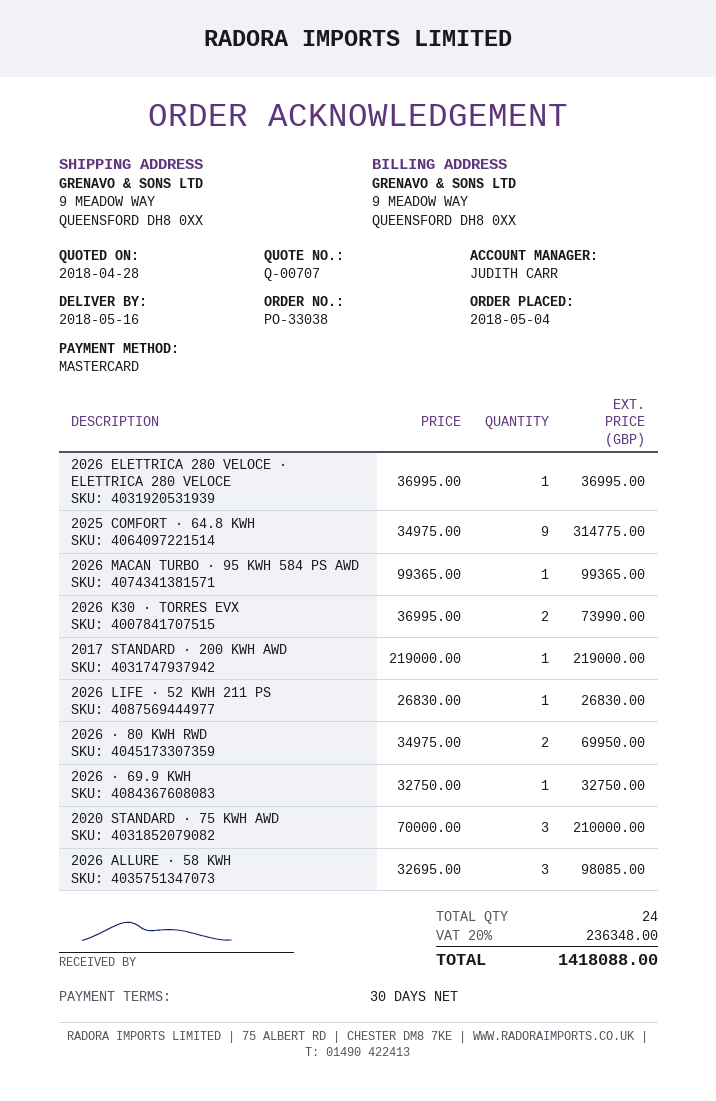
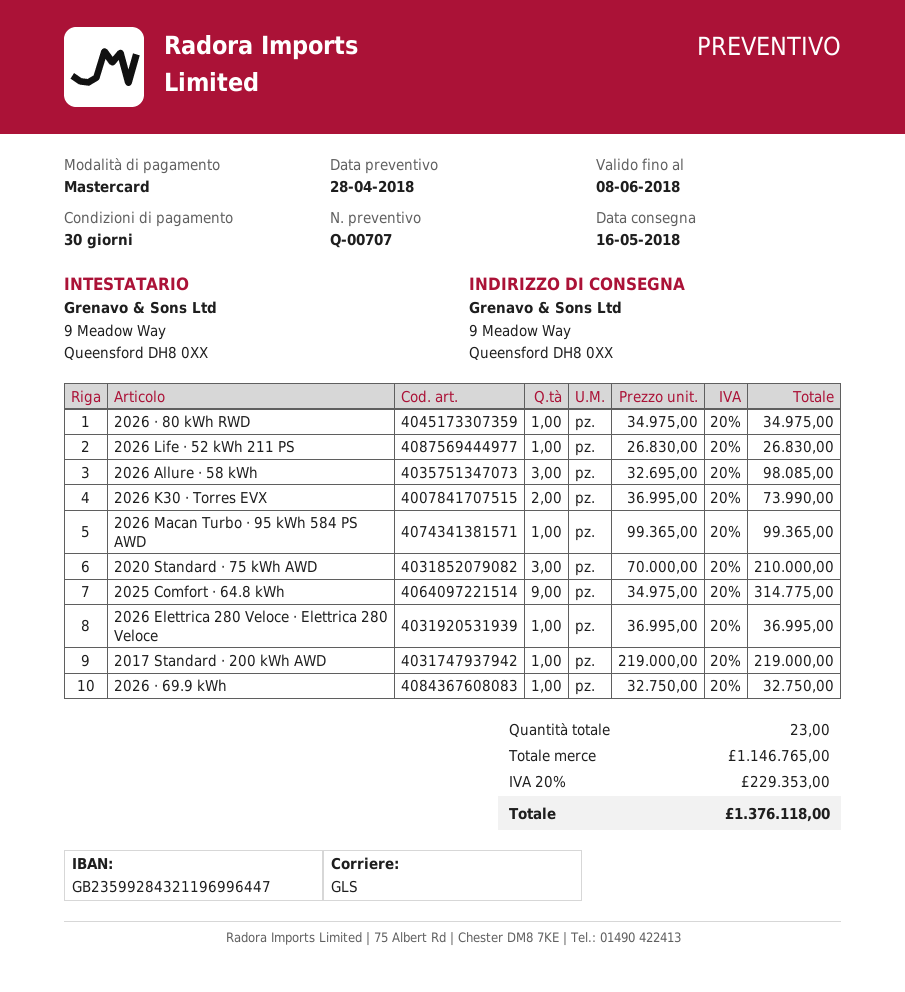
2026 · 80 KWH RWD: 2 x 34975.00 = 69950.00 -> 1 x 34975.00 = 34975.00
total quantity: 24 -> 23
tax: 20% = 236348.00 -> 20% = 229353.00
total: 1418088.00 -> 1376118.00

